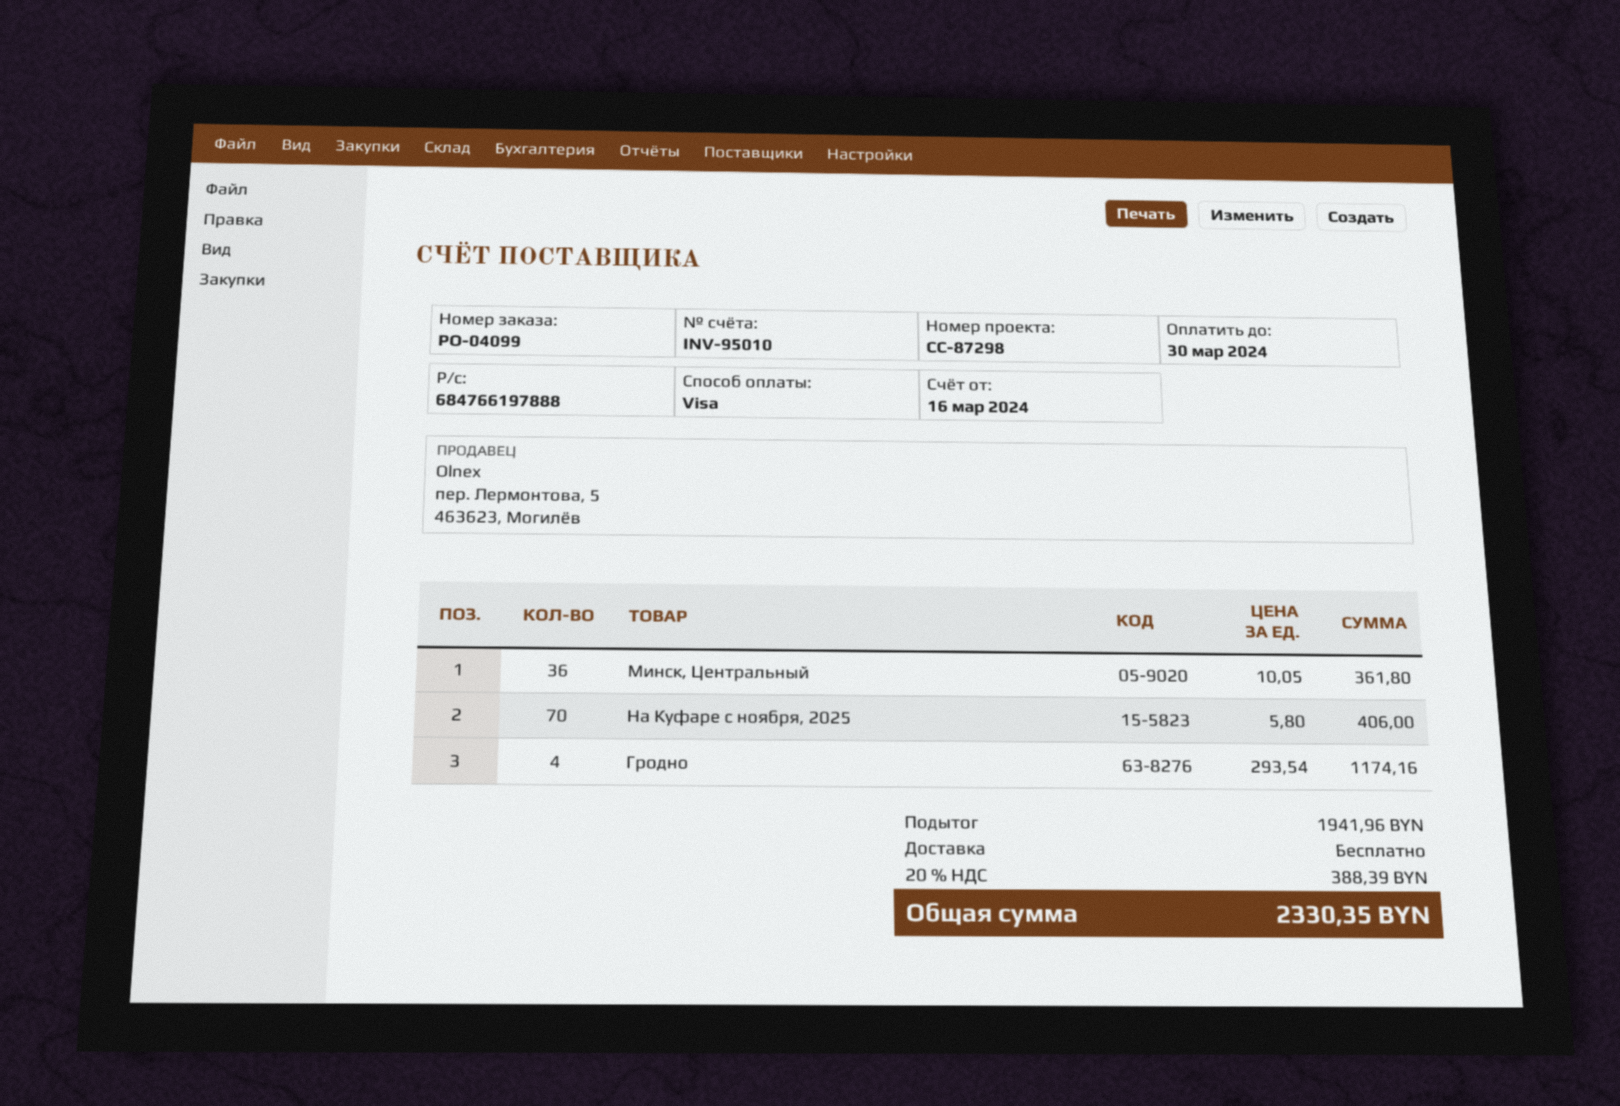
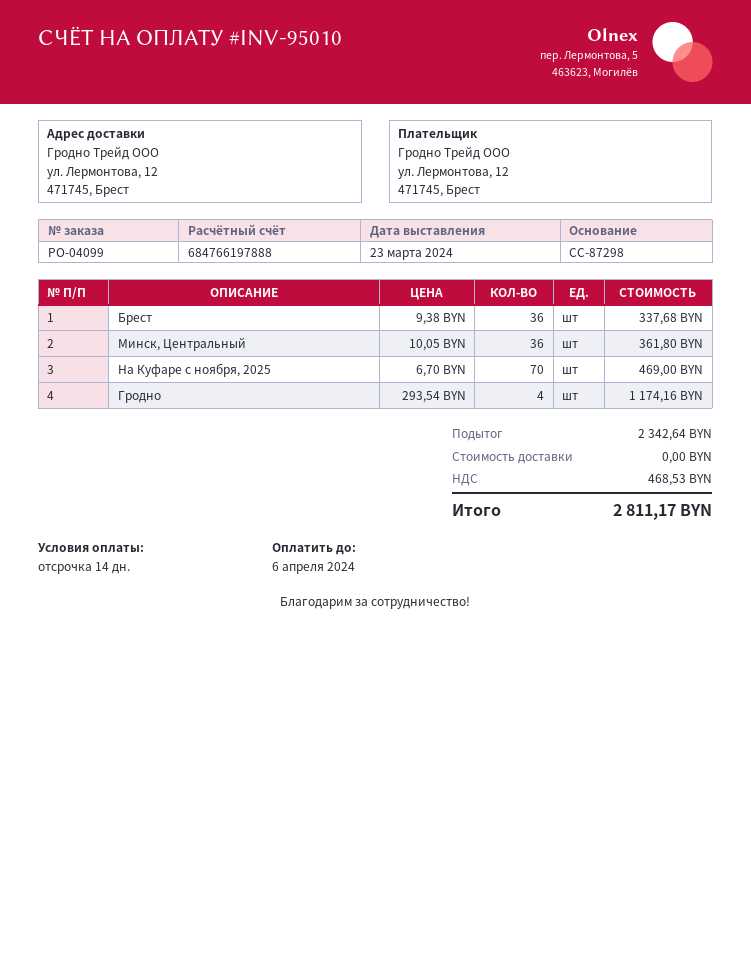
invoice date: 2024-03-16 -> 2024-03-23
due date: 2024-03-30 -> 2024-04-06
На Куфаре с ноября, 2025: 70 x 5.80 = 406.00 -> 70 x 6.70 = 469.00
Брест: none -> 36 x 9.38 = 337.68
subtotal: 1941.96 -> 2342.64
tax: 388.39 -> 468.53
total: 2330.35 -> 2811.17

